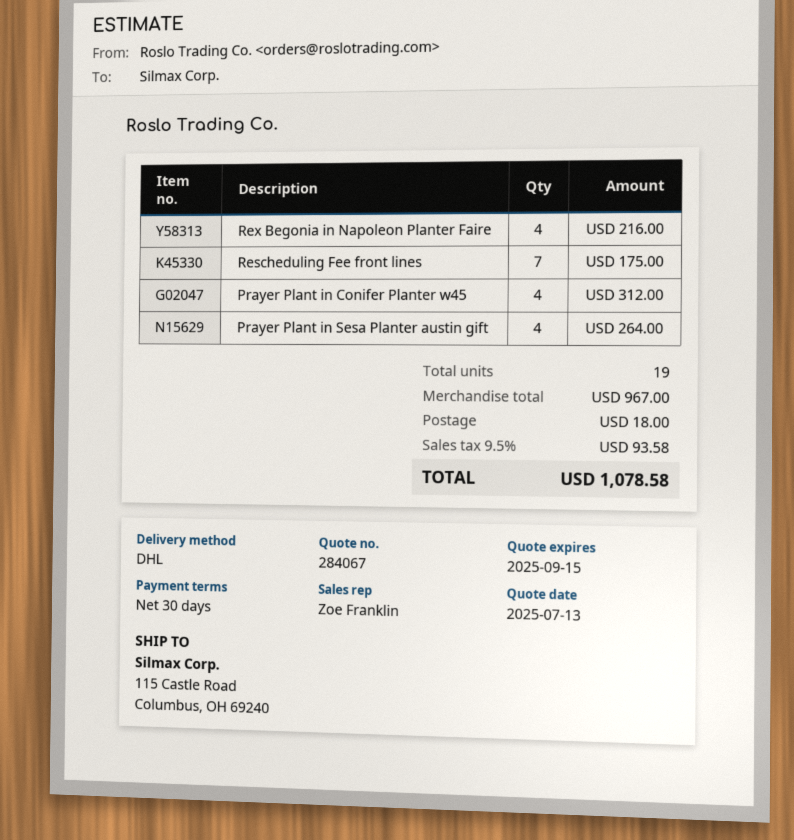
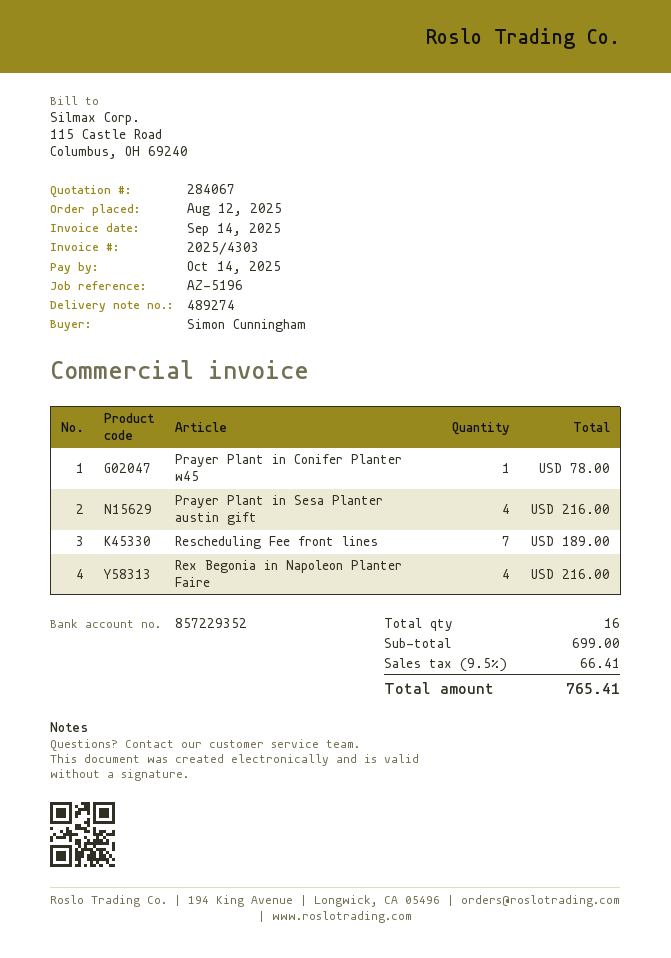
Rescheduling Fee front lines: 7 for 175.00 -> 7 for 189.00
Prayer Plant in Conifer Planter w45: 4 for 312.00 -> 1 for 78.00
Prayer Plant in Sesa Planter austin gift: 4 for 264.00 -> 4 for 216.00
total quantity: 19 -> 16
subtotal: 967.00 -> 699.00
shipping: 18.00 -> none
tax: 9.5% = 93.58 -> 9.5% = 66.41
total: 1078.58 -> 765.41

